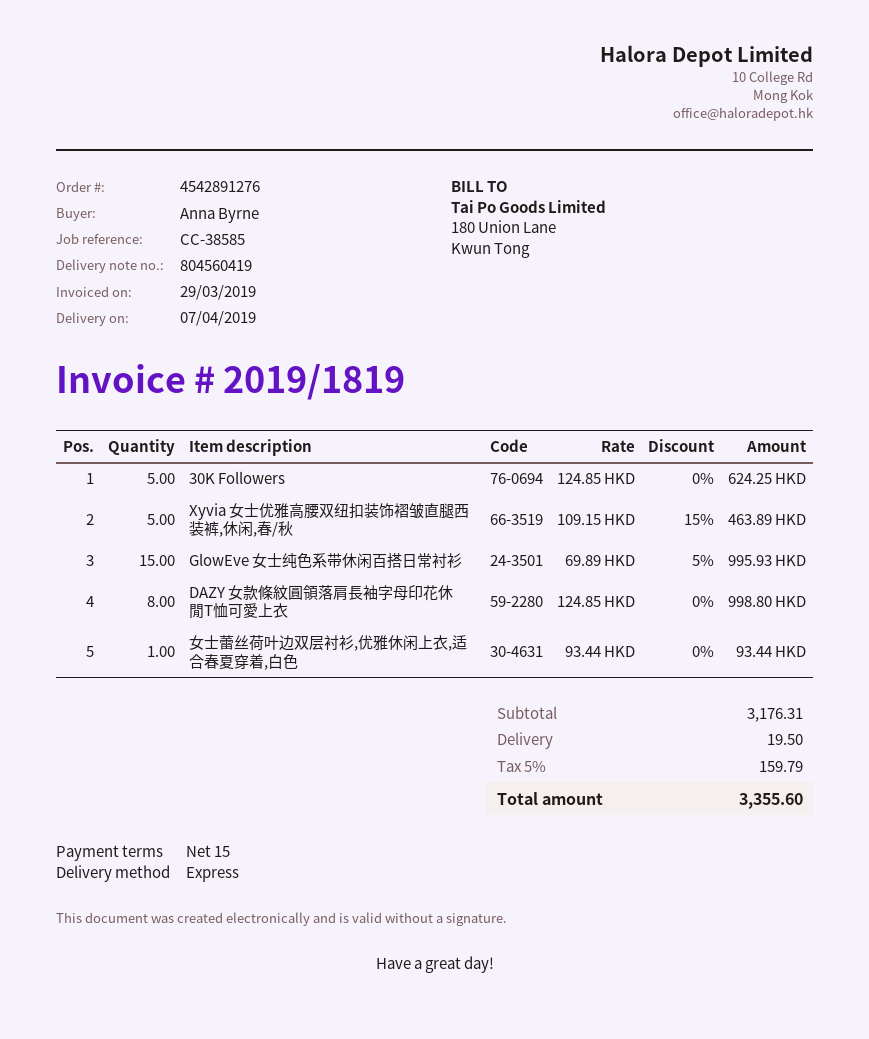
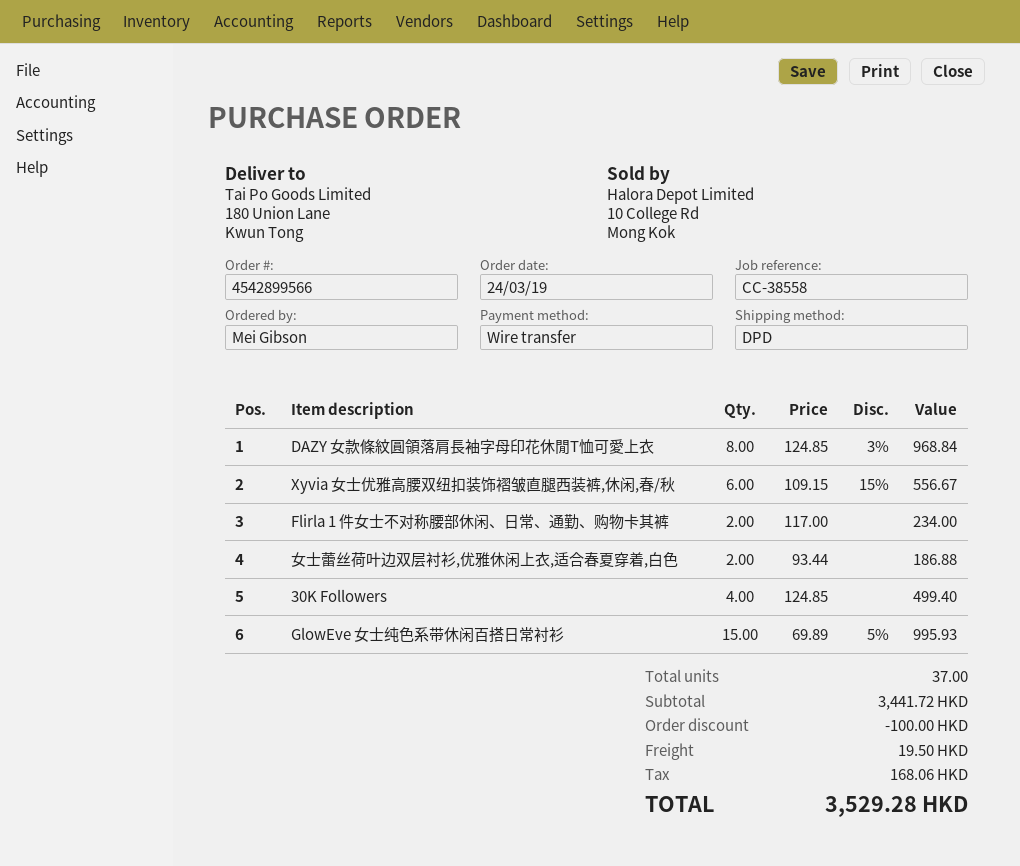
order number: 4542891276 -> 4542899566
reference: CC-38585 -> CC-38558
ordered by: Anna Byrne -> Mei Gibson
shipping method: express -> DPD
30K Followers: 5 x 124.85 = 624.25 -> 4 x 124.85 = 499.40
Xyvia 女士优雅高腰双纽扣装饰褶皱直腿西装裤,休闲,春/秋: 5 x 109.15 - 15% = 463.89 -> 6 x 109.15 - 15% = 556.67
DAZY 女款條紋圓領落肩長袖字母印花休閒T恤可愛上衣: 8 x 124.85 = 998.80 -> 8 x 124.85 - 3% = 968.84
女士蕾丝荷叶边双层衬衫,优雅休闲上衣,适合春夏穿着,白色: 1 x 93.44 = 93.44 -> 2 x 93.44 = 186.88
Flirla 1 件女士不对称腰部休闲、日常、通勤、购物卡其裤: none -> 2 x 117.00 = 234.00
subtotal: 3176.31 -> 3441.72
discount: none -> 100.00
tax: 159.79 -> 168.06
total: 3355.60 -> 3529.28

